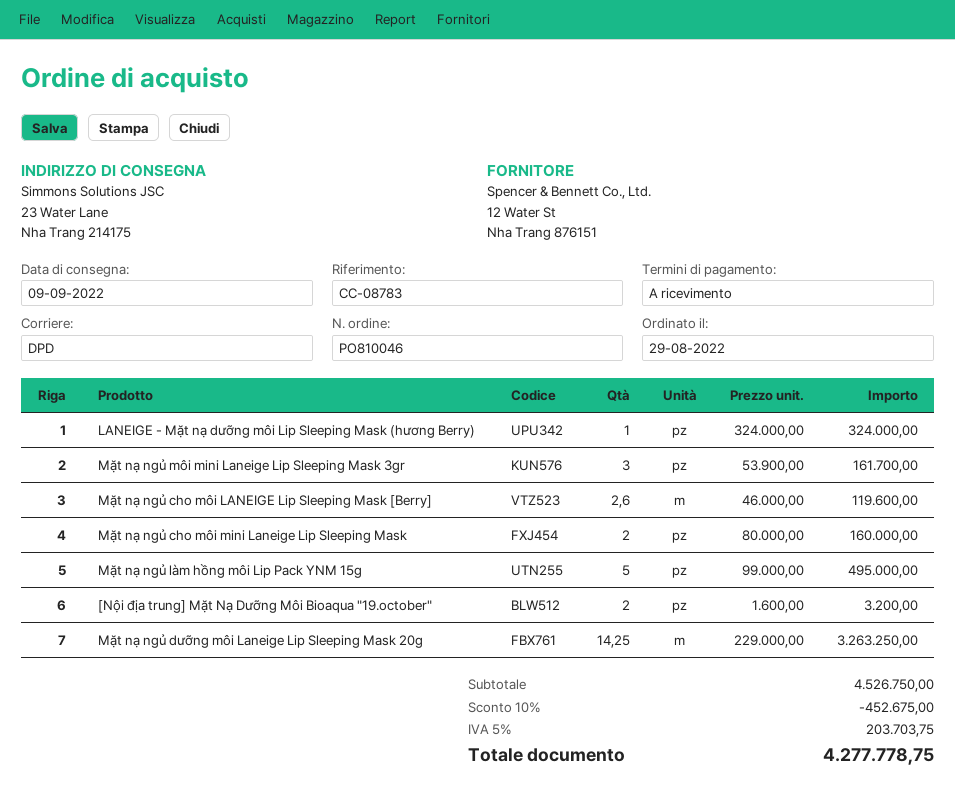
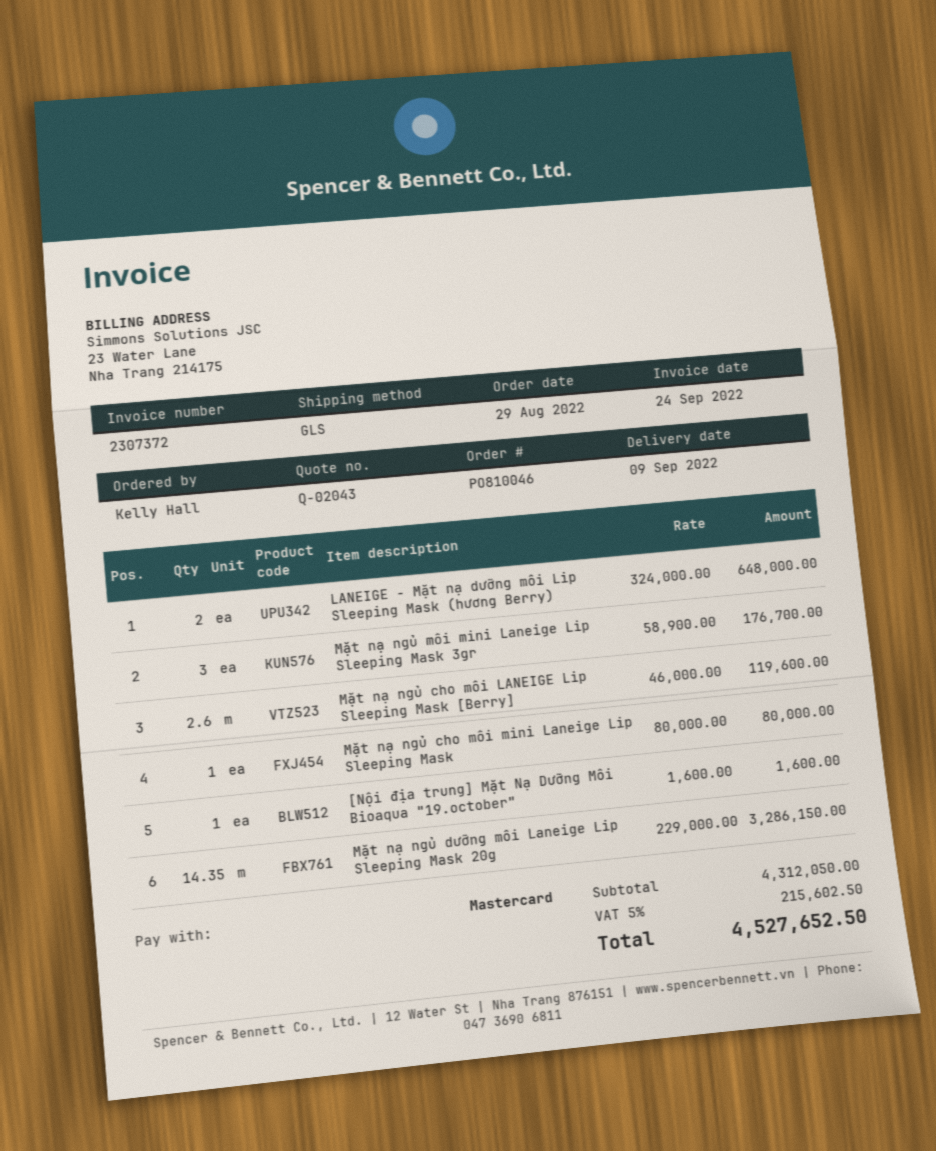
shipping method: DPD -> GLS
LANEIGE - Mặt nạ dưỡng môi Lip Sleeping Mask (hương Berry): 1 x 324000.00 = 324000.00 -> 2 x 324000.00 = 648000.00
Mặt nạ ngủ môi mini Laneige Lip Sleeping Mask 3gr: 3 x 53900.00 = 161700.00 -> 3 x 58900.00 = 176700.00
Mặt nạ ngủ cho môi mini Laneige Lip Sleeping Mask: 2 x 80000.00 = 160000.00 -> 1 x 80000.00 = 80000.00
Mặt nạ ngủ làm hồng môi Lip Pack YNM 15g: 5 x 99000.00 = 495000.00 -> none
[Nội địa trung] Mặt Nạ Dưỡng Môi Bioaqua "19.october": 2 x 1600.00 = 3200.00 -> 1 x 1600.00 = 1600.00
Mặt nạ ngủ dưỡng môi Laneige Lip Sleeping Mask 20g: 14.25 x 229000.00 = 3263250.00 -> 14.35 x 229000.00 = 3286150.00
subtotal: 4526750.00 -> 4312050.00
discount: 10% = 452675.00 -> none
tax: 5% = 203703.75 -> 5% = 215602.50
total: 4277778.75 -> 4527652.50

